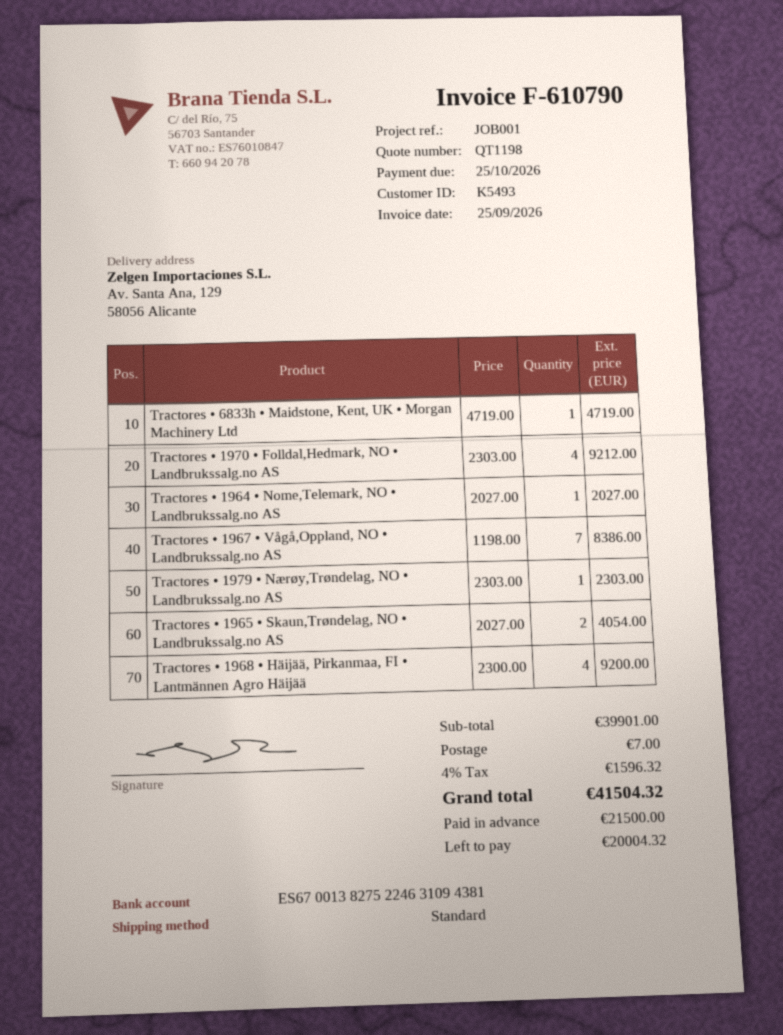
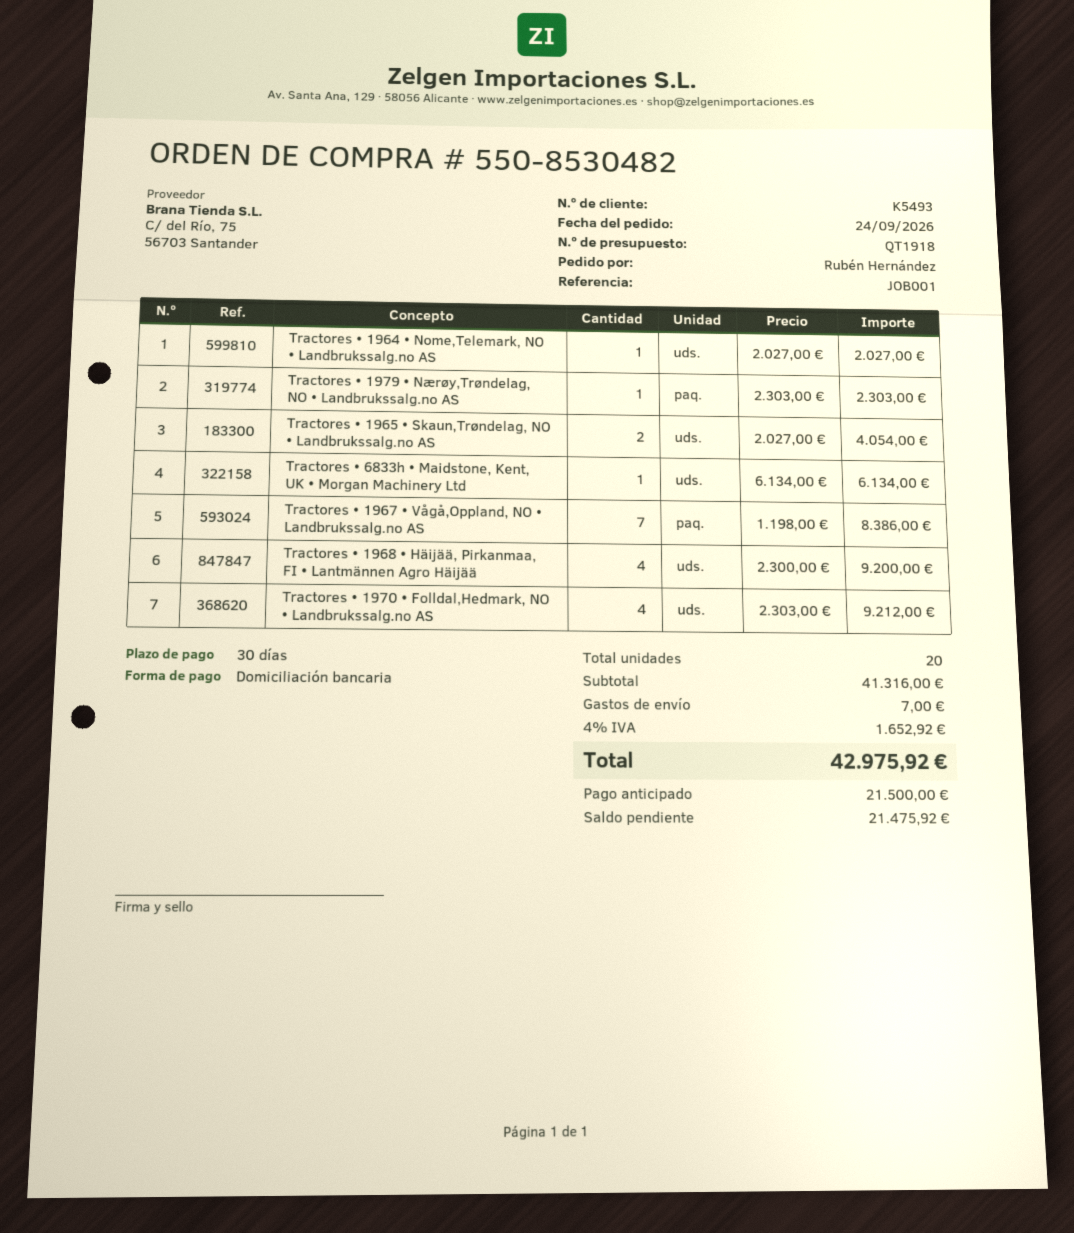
quote number: QT1198 -> QT1918
Tractores • 6833h • Maidstone, Kent, UK • Morgan Machinery Ltd: 1 x 4719.00 = 4719.00 -> 1 x 6134.00 = 6134.00
subtotal: 39901.00 -> 41316.00
tax: 4% = 1596.32 -> 4% = 1652.92
total: 41504.32 -> 42975.92
balance: 20004.32 -> 21475.92

